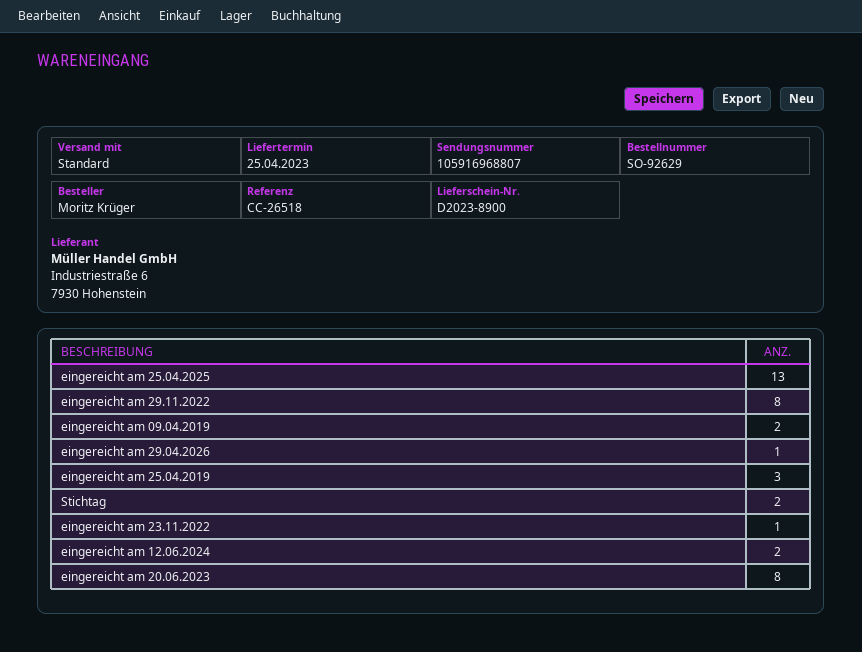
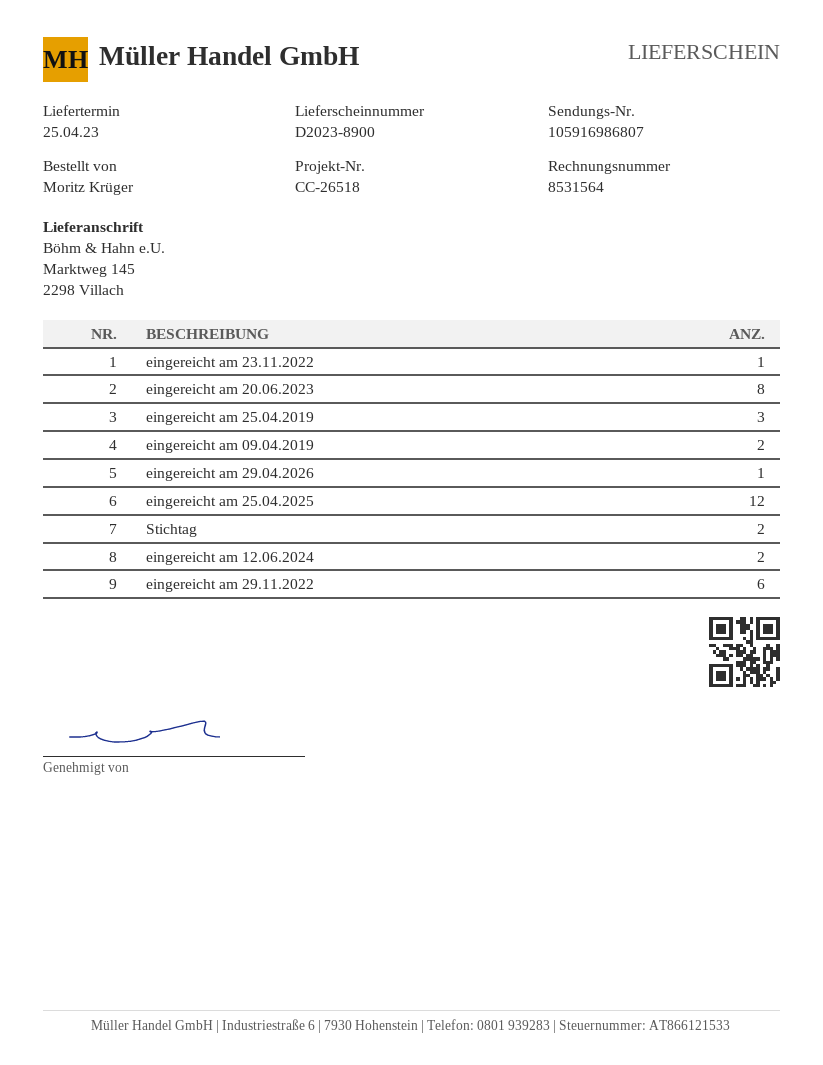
tracking number: 105916968807 -> 105916986807
eingereicht am 25.04.2025: 13 -> 12
eingereicht am 29.11.2022: 8 -> 6

